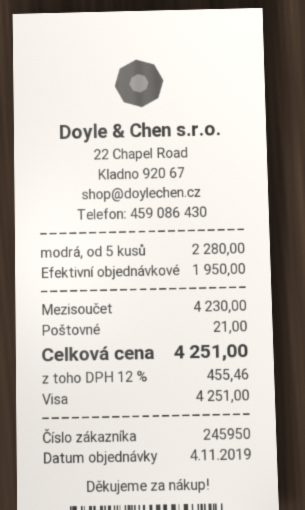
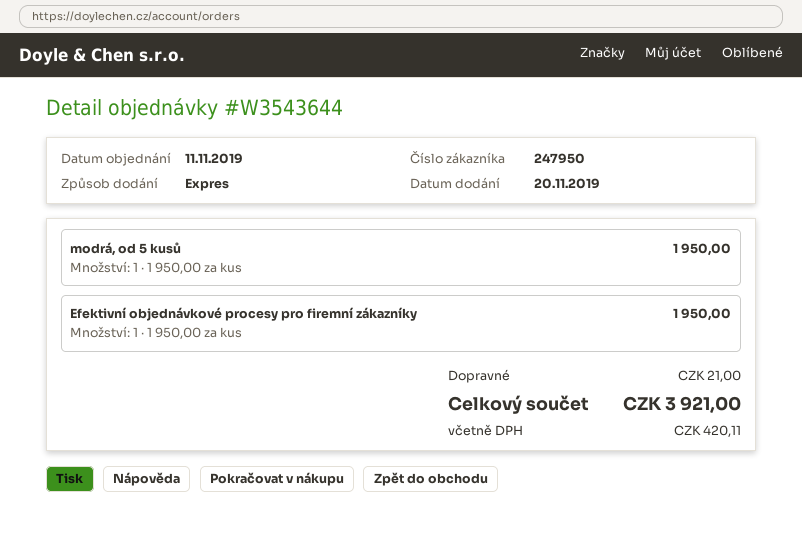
order date: 2019-11-04 -> 2019-11-11
customer number: 245950 -> 247950
modrá, od 5 kusů: 1 for 2280.00 -> 1 for 1950.00
tax: 455.46 -> 420.11
total: 4251.00 -> 3921.00

